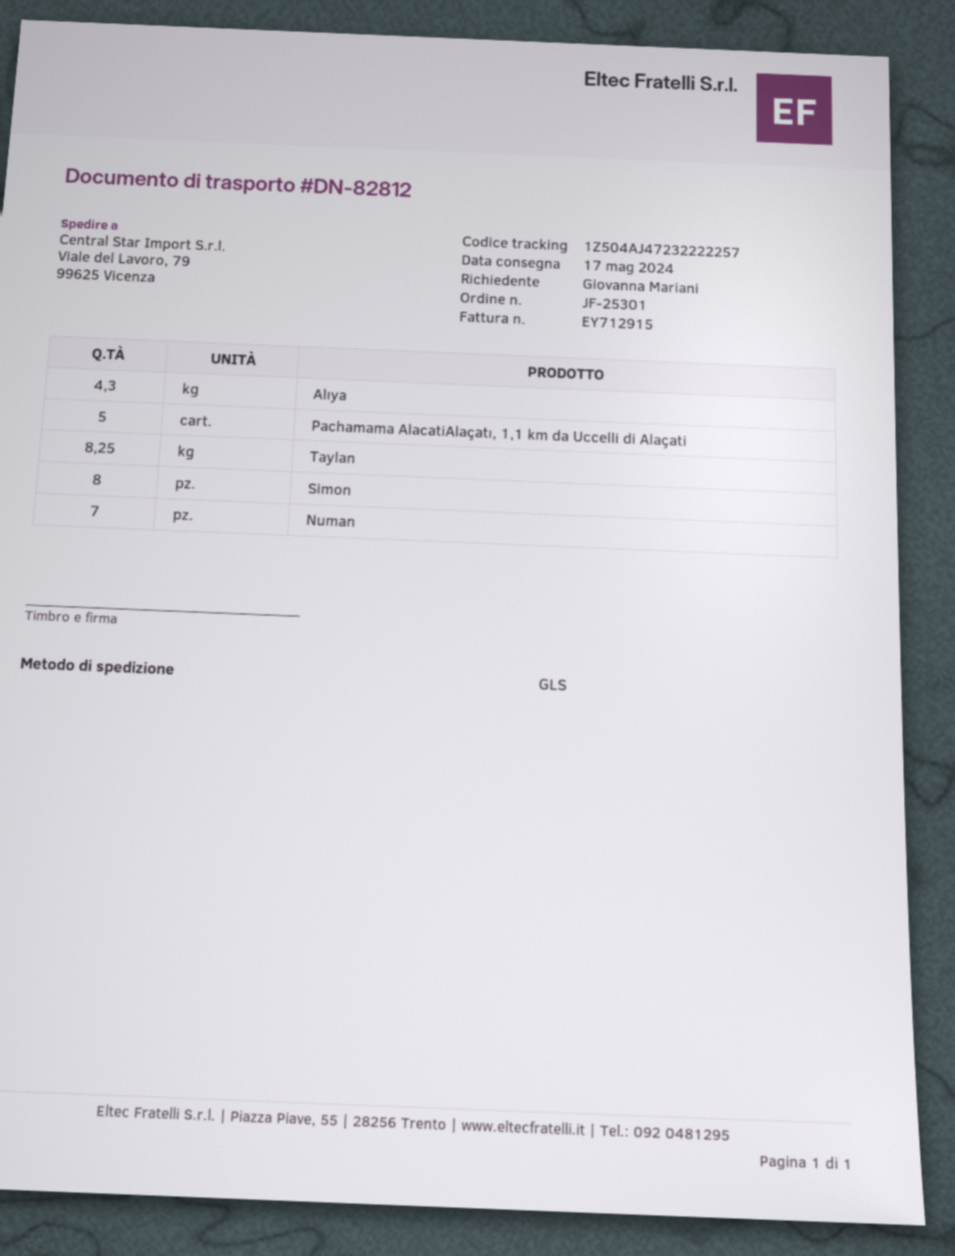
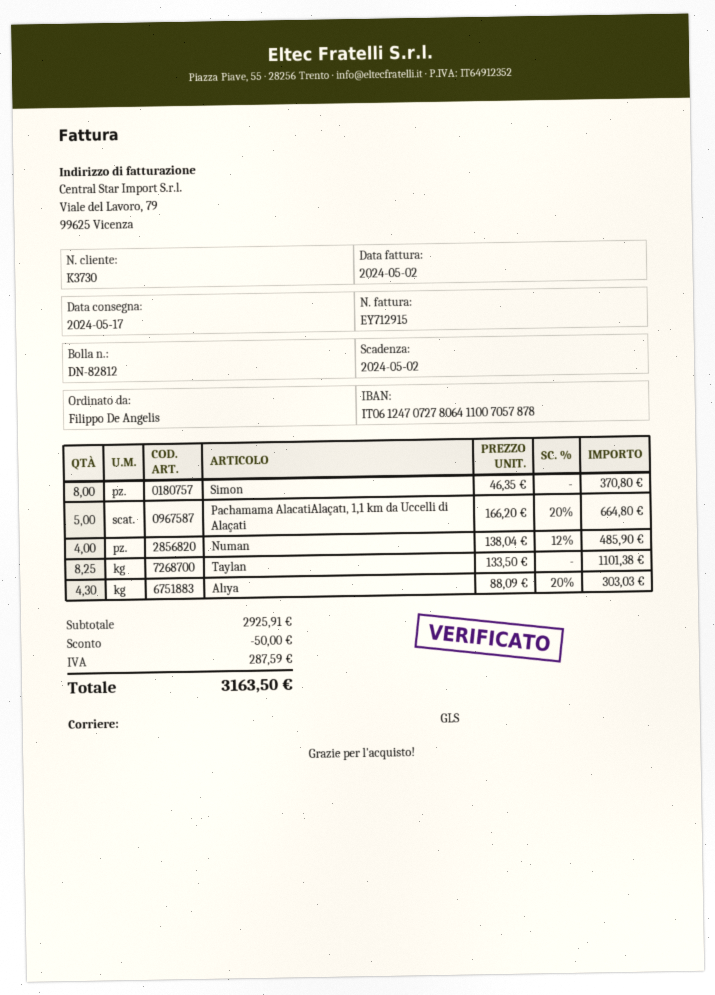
ordered by: Giovanna Mariani -> Filippo De Angelis
Numan: 7 -> 4

